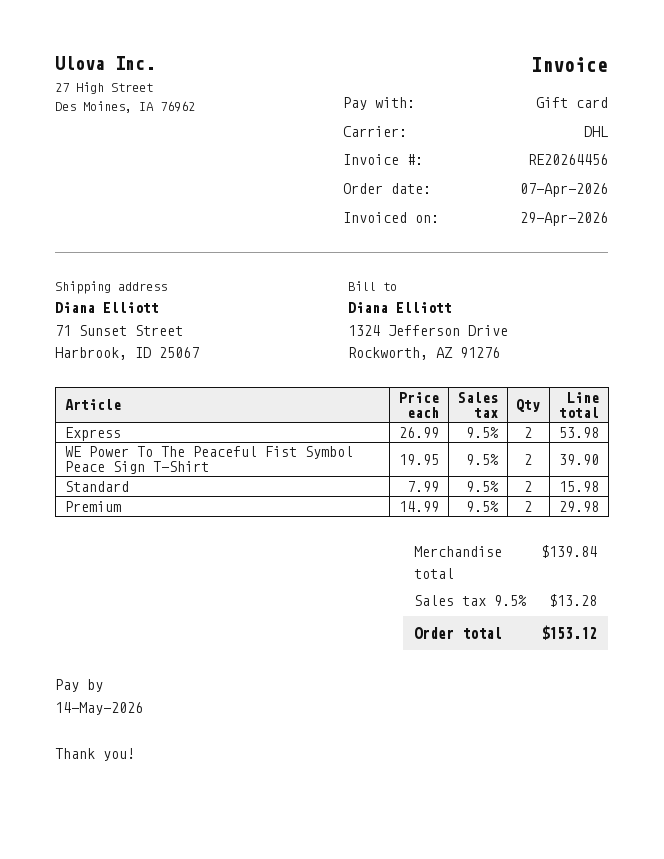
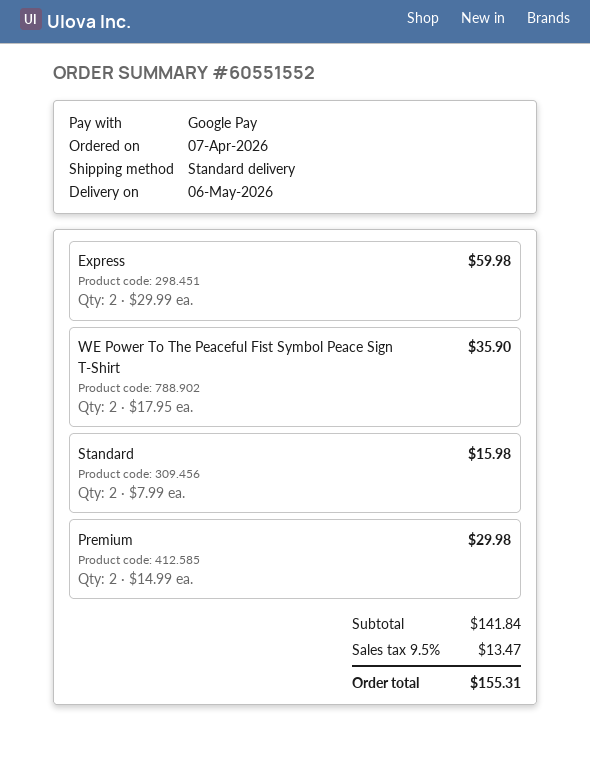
payment method: gift card -> Google Pay
shipping method: DHL -> standard
Express: 2 x 26.99 = 53.98 -> 2 x 29.99 = 59.98
WE Power To The Peaceful Fist Symbol Peace Sign T-Shirt: 2 x 19.95 = 39.90 -> 2 x 17.95 = 35.90
subtotal: 139.84 -> 141.84
tax: 9.5% = 13.28 -> 9.5% = 13.47
total: 153.12 -> 155.31

